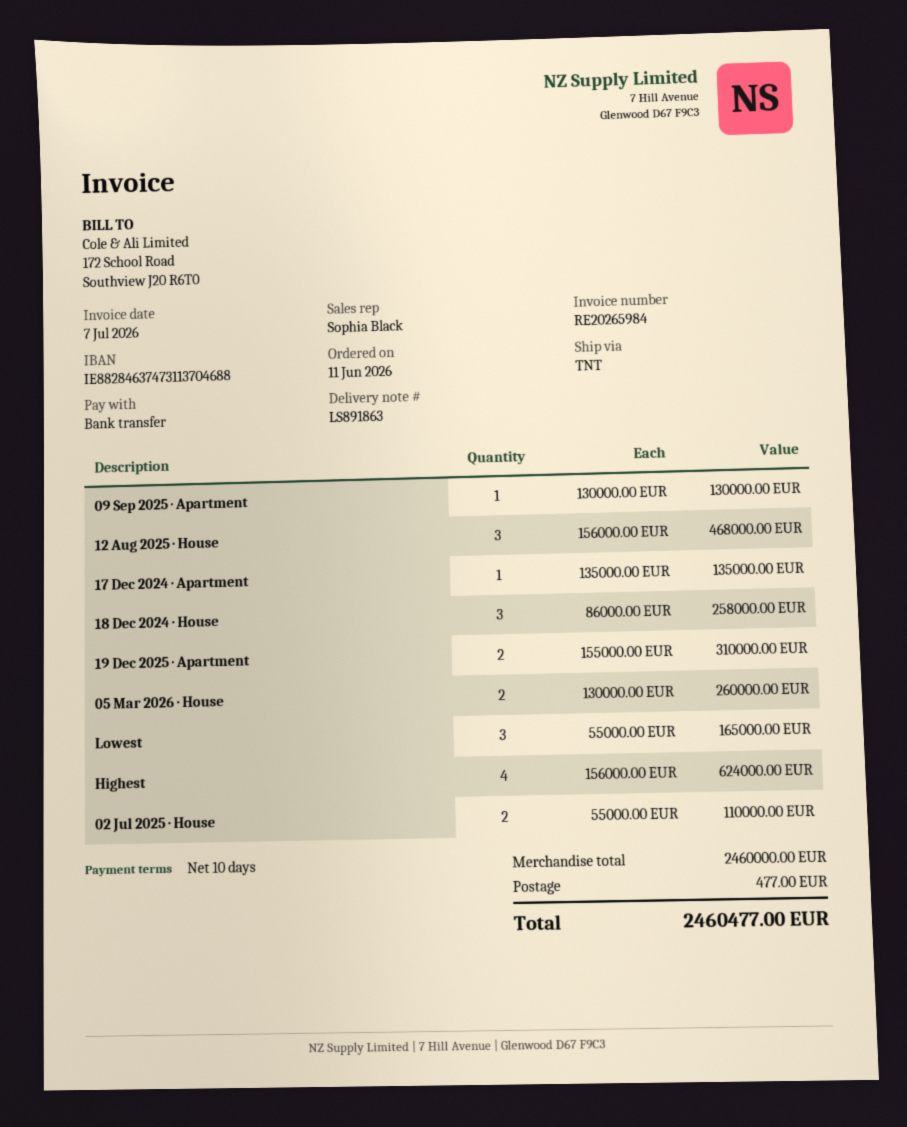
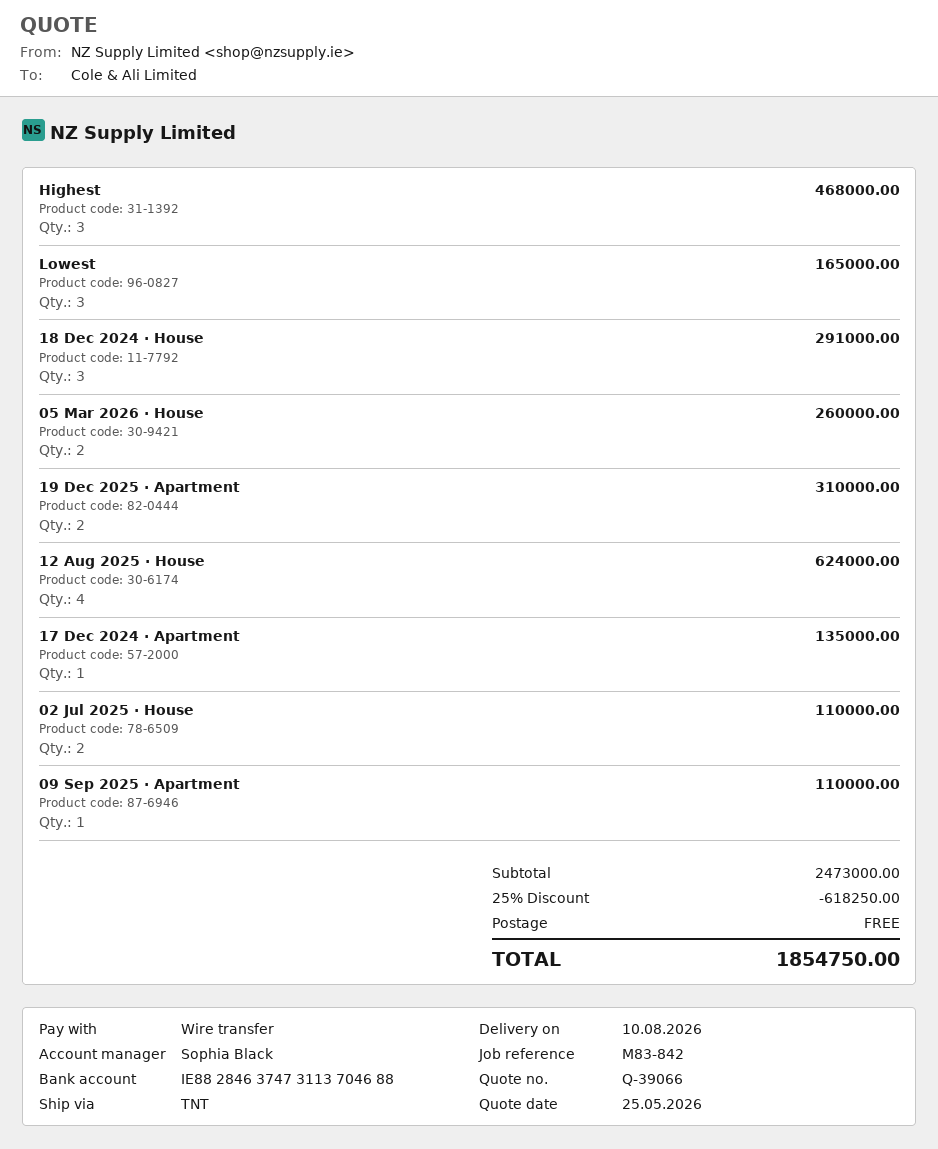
09 Sep 2025 · Apartment: 1 for 130000.00 -> 1 for 110000.00
12 Aug 2025 · House: 3 for 468000.00 -> 4 for 624000.00
18 Dec 2024 · House: 3 for 258000.00 -> 3 for 291000.00
Highest: 4 for 624000.00 -> 3 for 468000.00
subtotal: 2460000.00 -> 2473000.00
discount: none -> 25% = 618250.00
shipping: 477.00 -> 0.00
total: 2460477.00 -> 1854750.00

